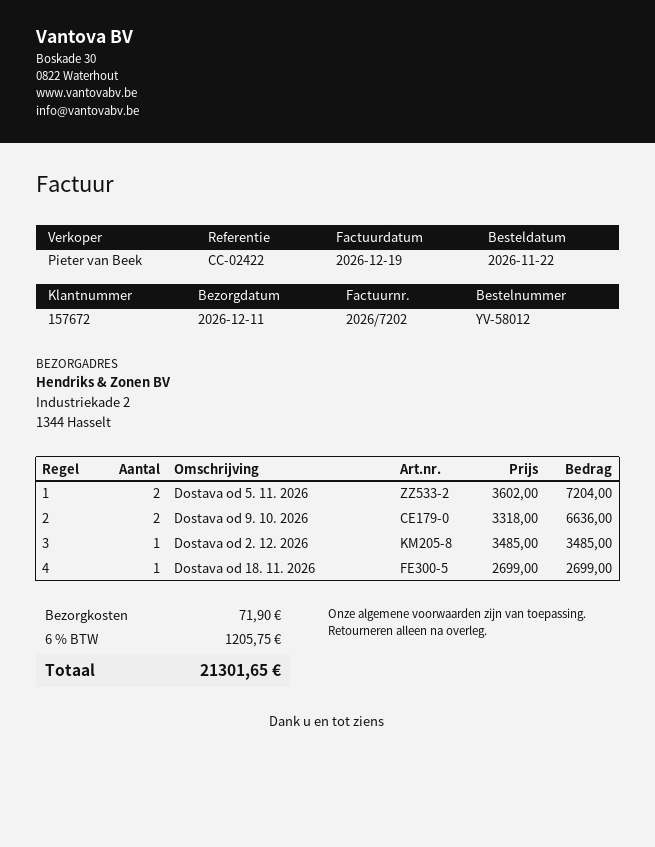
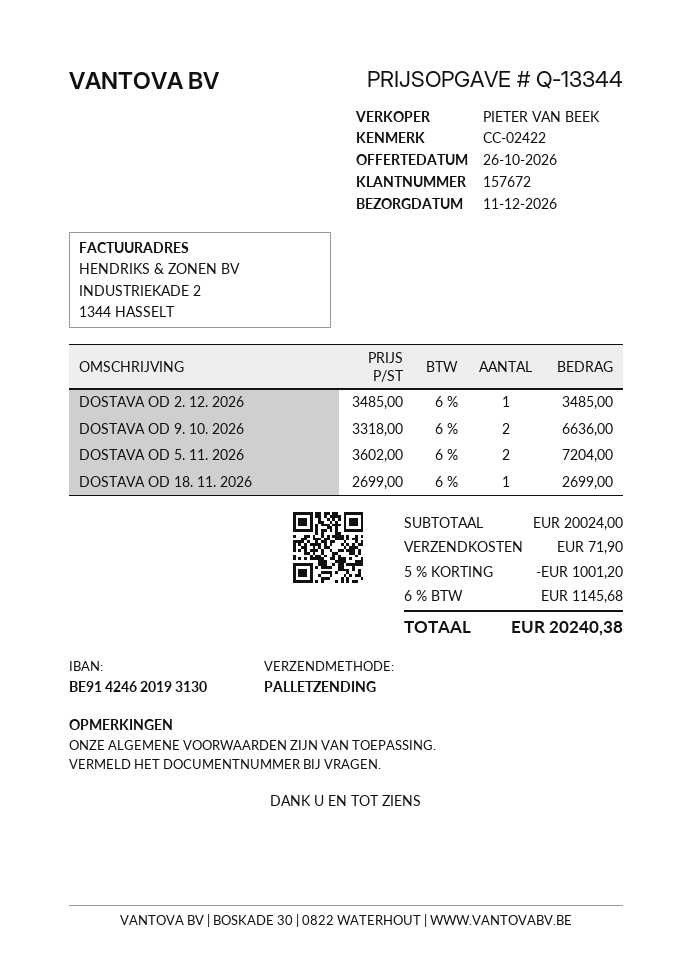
discount: none -> 5% = 1001.20
tax: 6% = 1205.75 -> 6% = 1145.68
total: 21301.65 -> 20240.38

